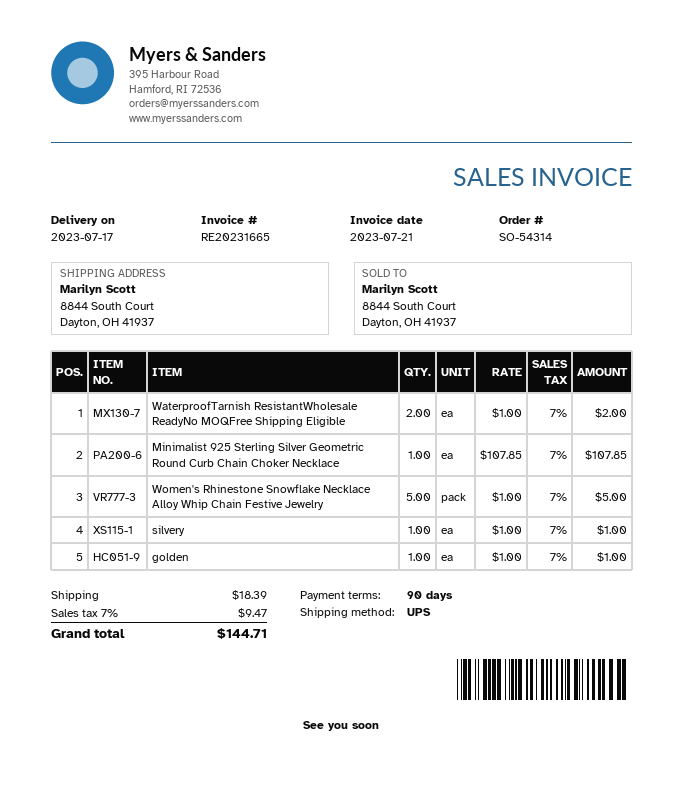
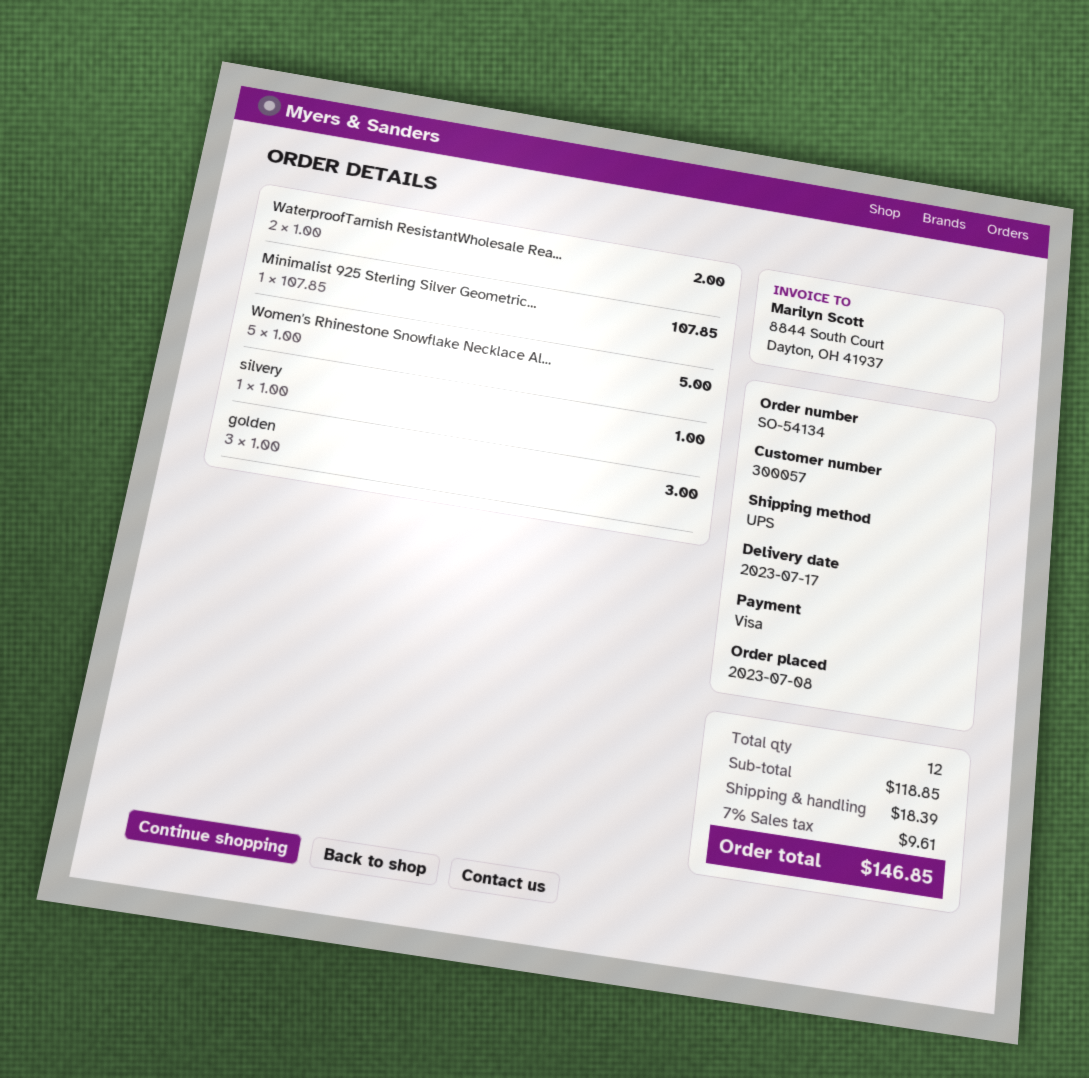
order number: SO-54314 -> SO-54134
golden: 1 x 1.00 = 1.00 -> 3 x 1.00 = 3.00
tax: 7% = 9.47 -> 7% = 9.61
total: 144.71 -> 146.85

